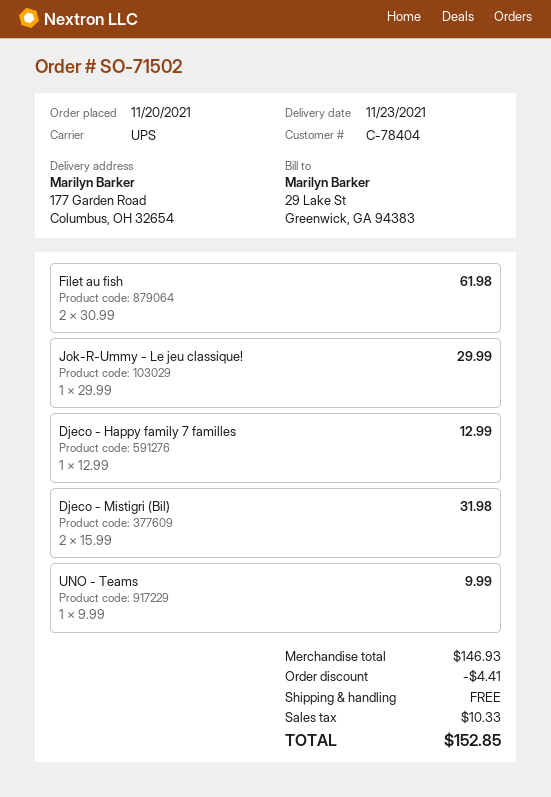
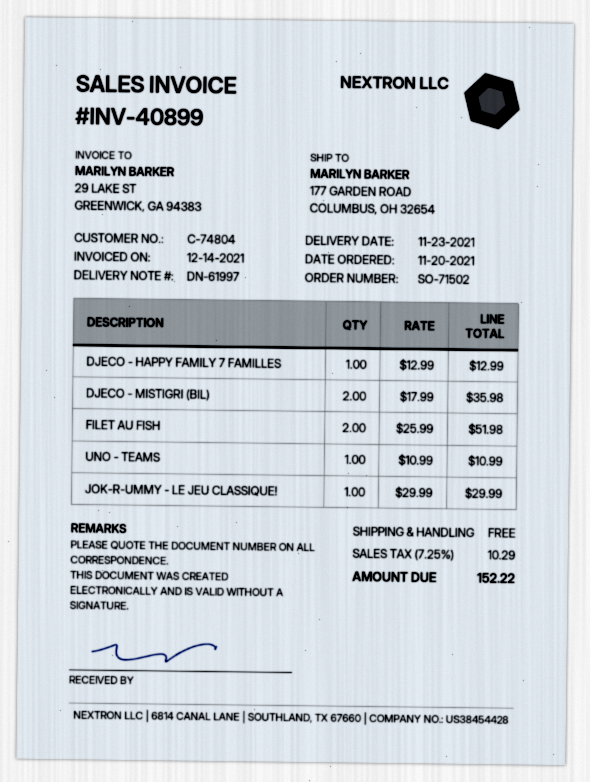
customer number: C-78404 -> C-74804
Filet au fish: 2 x 30.99 = 61.98 -> 2 x 25.99 = 51.98
Djeco - Mistigri (Bil): 2 x 15.99 = 31.98 -> 2 x 17.99 = 35.98
UNO - Teams: 1 x 9.99 = 9.99 -> 1 x 10.99 = 10.99
discount: 4.41 -> none
tax: 10.33 -> 10.29
total: 152.85 -> 152.22

